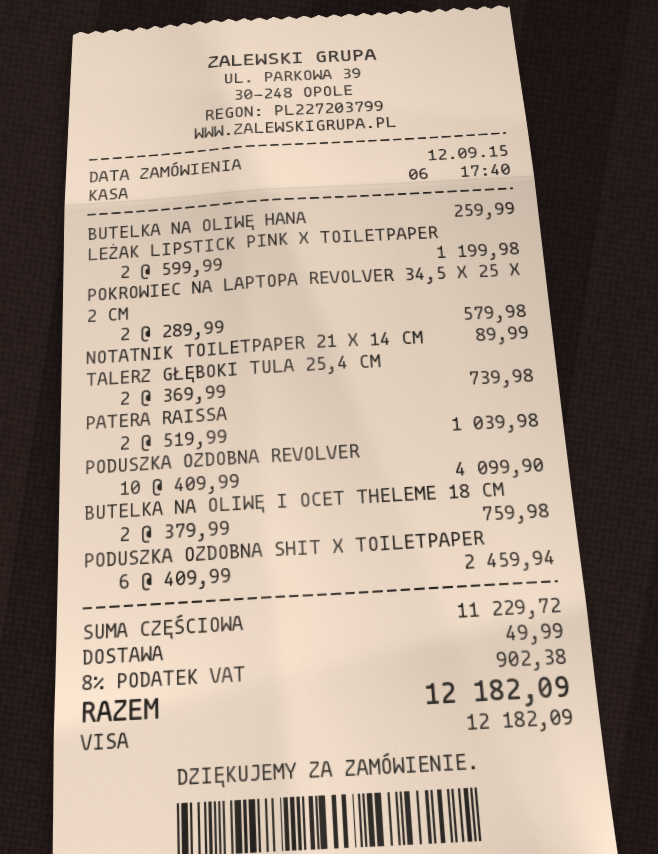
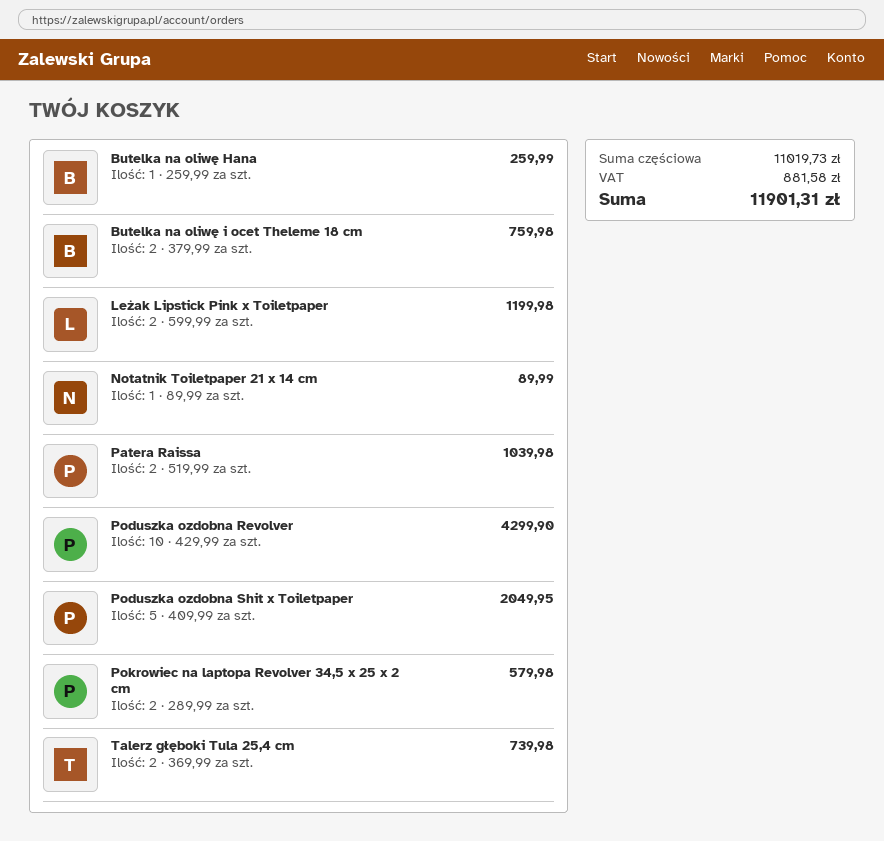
PODUSZKA OZDOBNA REVOLVER: 10 x 409.99 = 4099.90 -> 10 x 429.99 = 4299.90
PODUSZKA OZDOBNA SHIT X TOILETPAPER: 6 x 409.99 = 2459.94 -> 5 x 409.99 = 2049.95
subtotal: 11229.72 -> 11019.73
shipping: 49.99 -> none
tax: 902.38 -> 881.58
total: 12182.09 -> 11901.31

